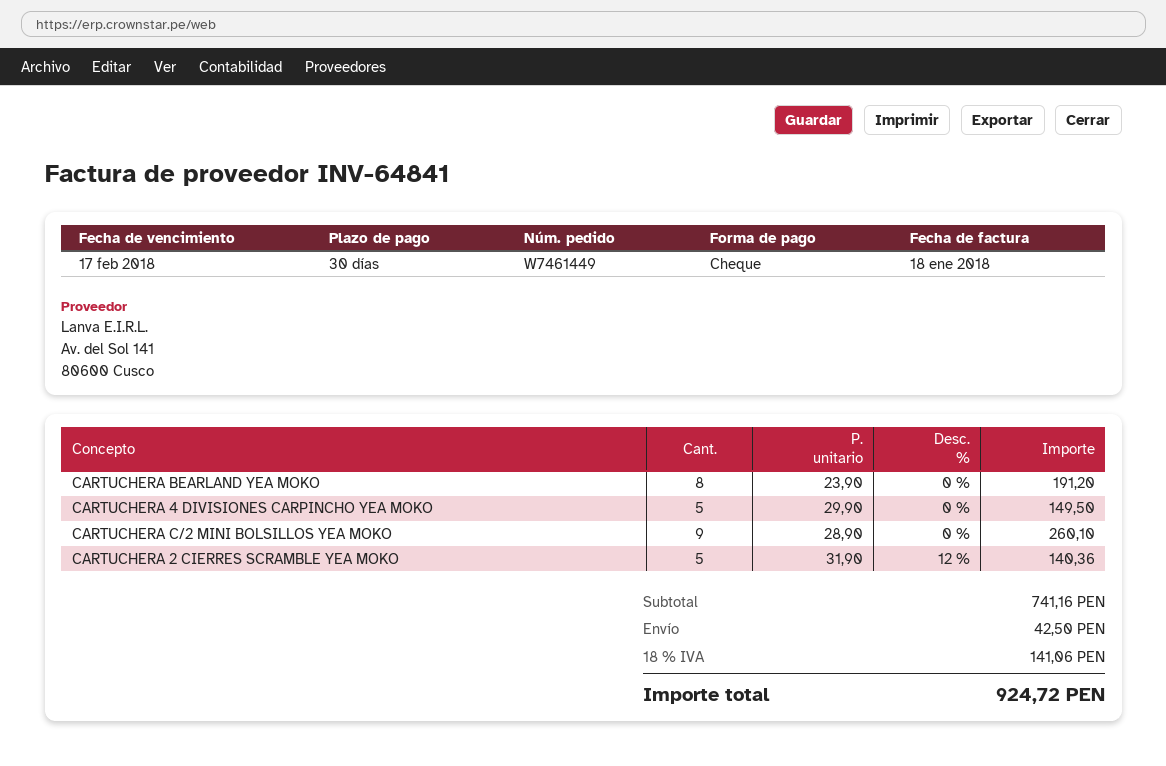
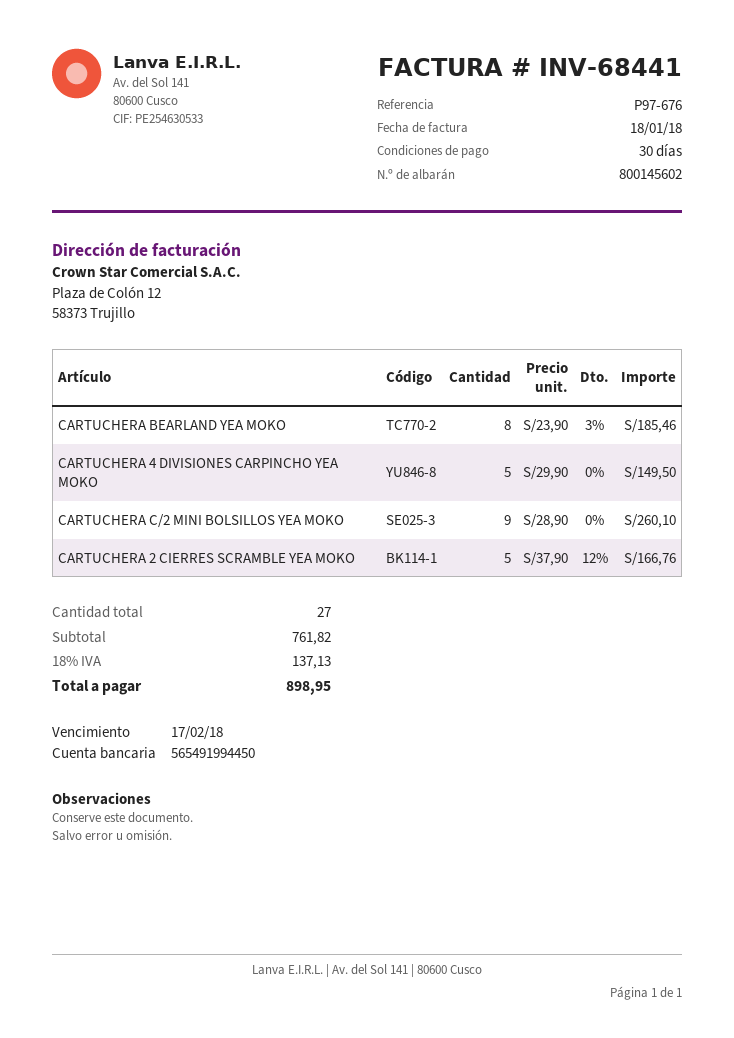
invoice number: INV-64841 -> INV-68441
CARTUCHERA BEARLAND YEA MOKO: 8 x 23.90 = 191.20 -> 8 x 23.90 - 3% = 185.46
CARTUCHERA 2 CIERRES SCRAMBLE YEA MOKO: 5 x 31.90 - 12% = 140.36 -> 5 x 37.90 - 12% = 166.76
subtotal: 741.16 -> 761.82
shipping: 42.50 -> none
tax: 18% = 141.06 -> 18% = 137.13
total: 924.72 -> 898.95

